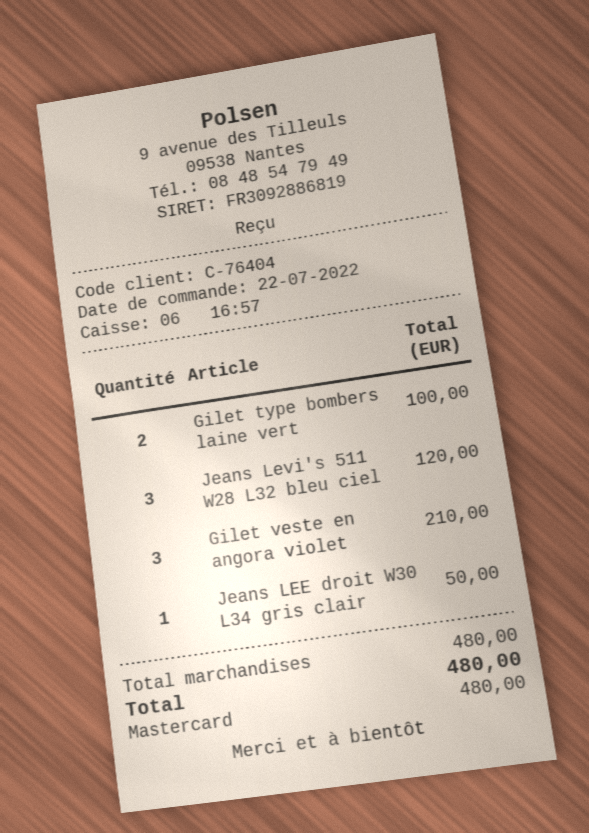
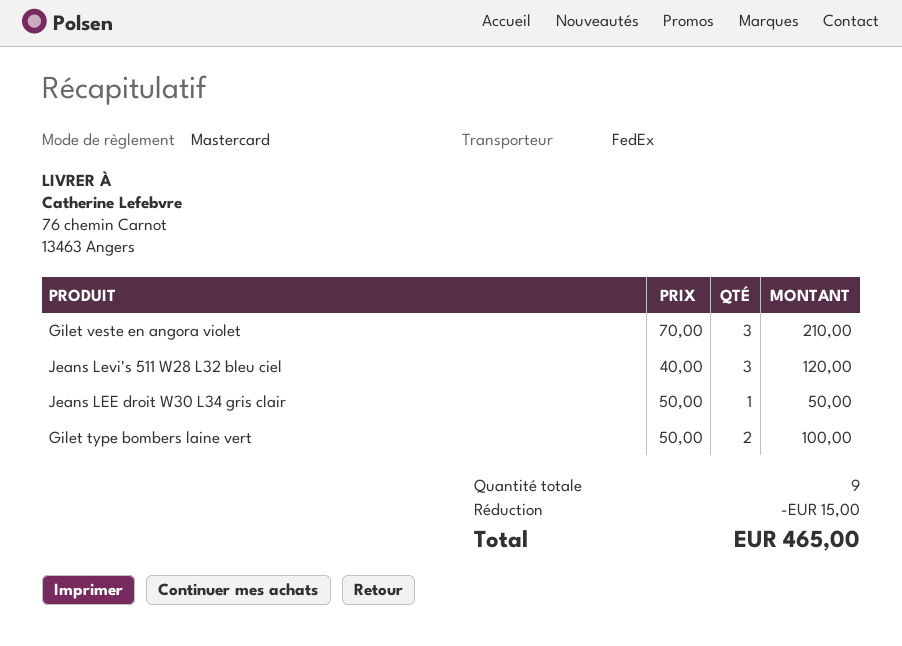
discount: none -> 15.00
total: 480.00 -> 465.00

